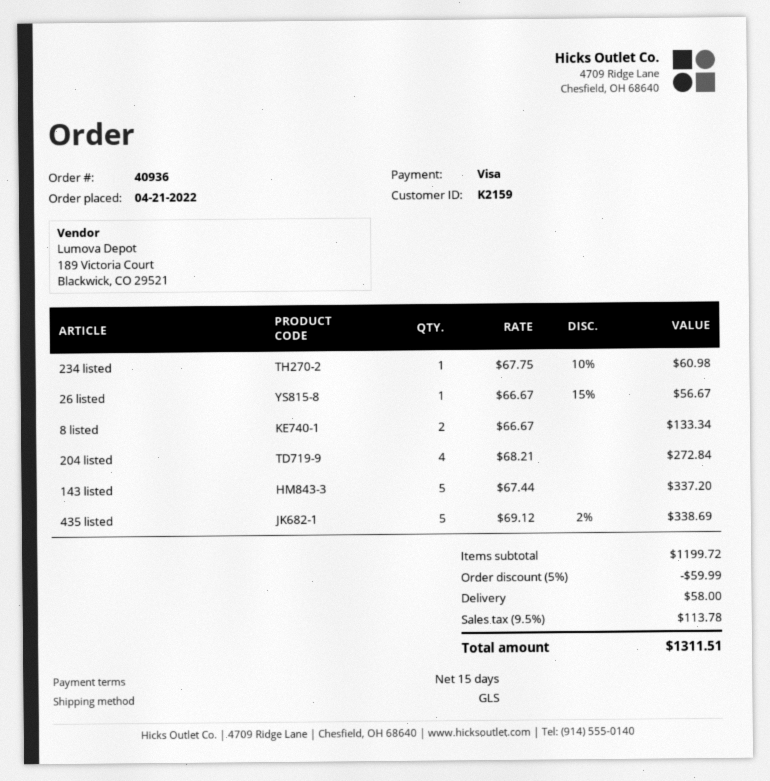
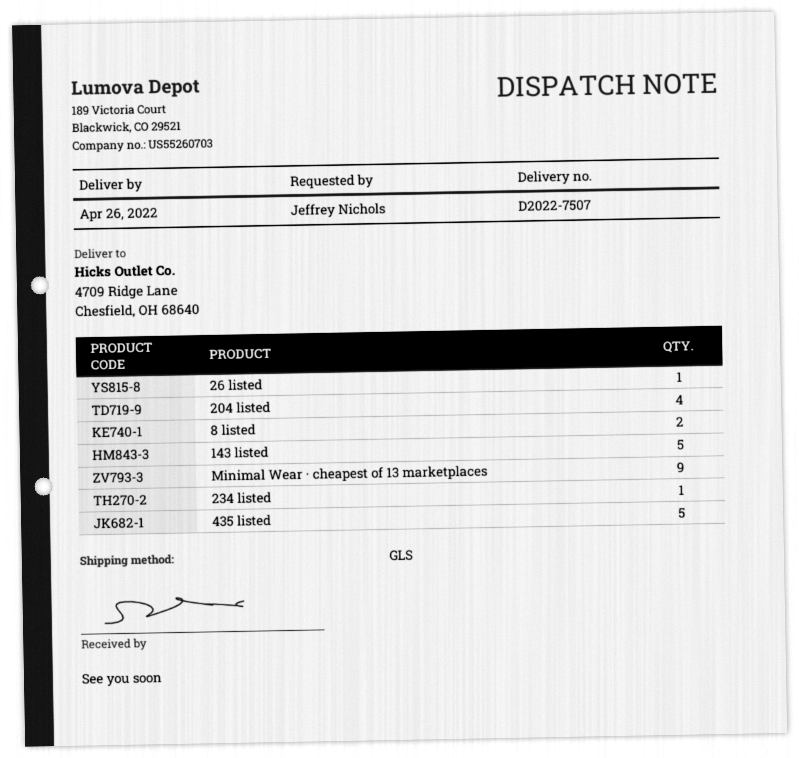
Minimal Wear · cheapest of 13 marketplaces: none -> 9

